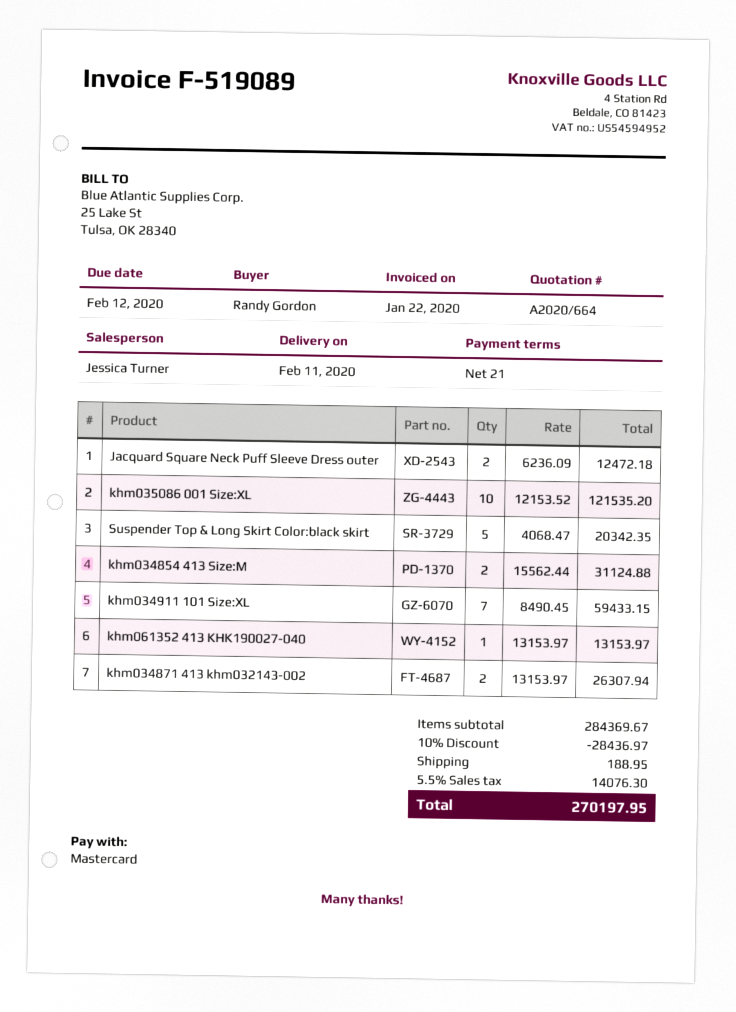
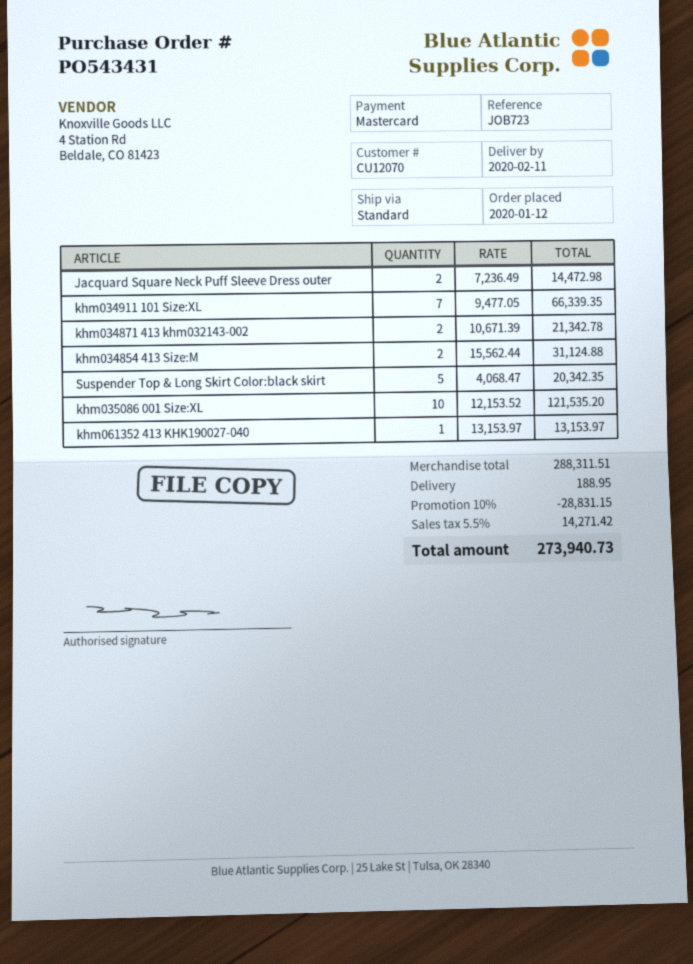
Jacquard Square Neck Puff Sleeve Dress outer: 2 x 6236.09 = 12472.18 -> 2 x 7236.49 = 14472.98
khm034911 101 Size:XL: 7 x 8490.45 = 59433.15 -> 7 x 9477.05 = 66339.35
khm034871 413 khm032143-002: 2 x 13153.97 = 26307.94 -> 2 x 10671.39 = 21342.78
subtotal: 284369.67 -> 288311.51
discount: 10% = 28436.97 -> 10% = 28831.15
tax: 5.5% = 14076.30 -> 5.5% = 14271.42
total: 270197.95 -> 273940.73

